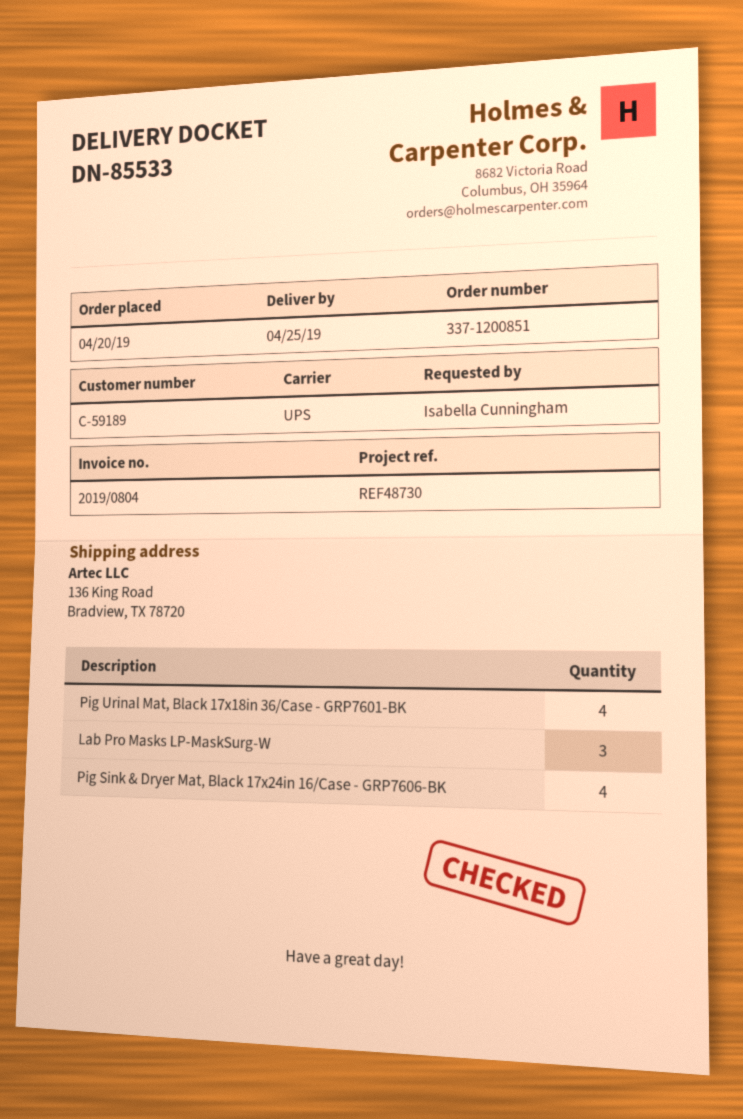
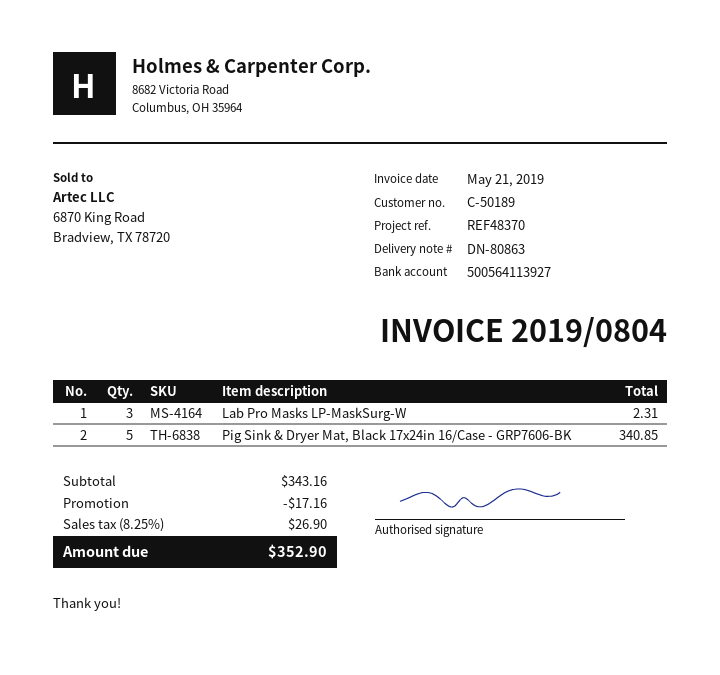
delivery note number: DN-85533 -> DN-80863
customer number: C-59189 -> C-50189
reference: REF48730 -> REF48370
Pig Urinal Mat, Black 17x18in 36/Case - GRP7601-BK: 4 -> none
Pig Sink & Dryer Mat, Black 17x24in 16/Case - GRP7606-BK: 4 -> 5

